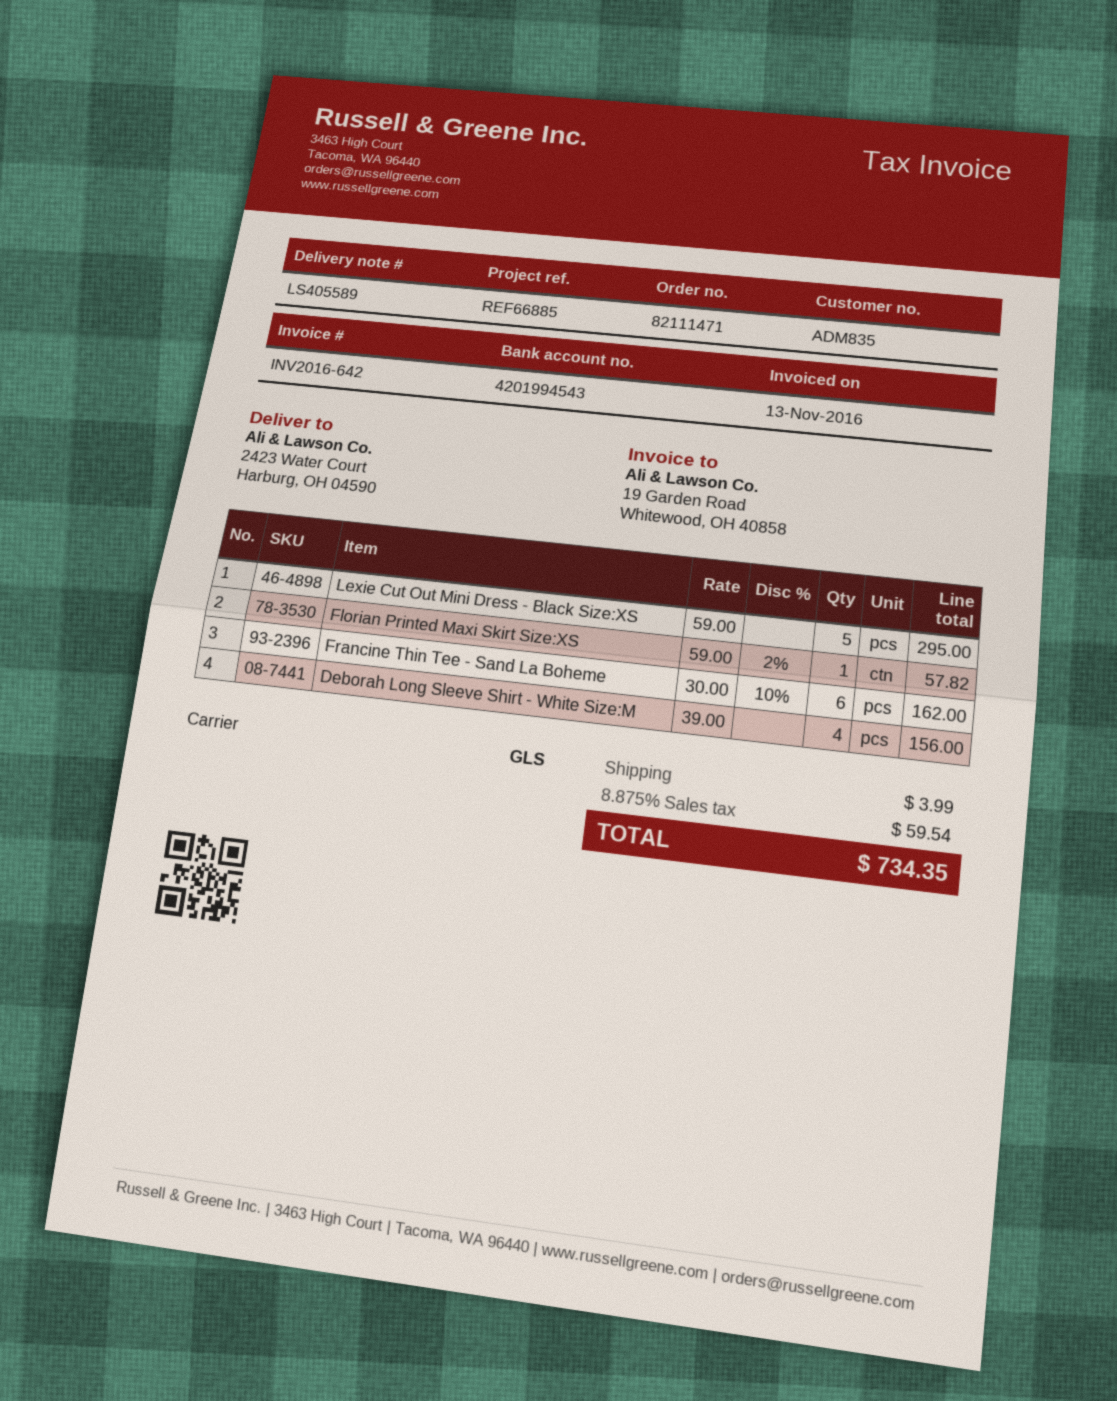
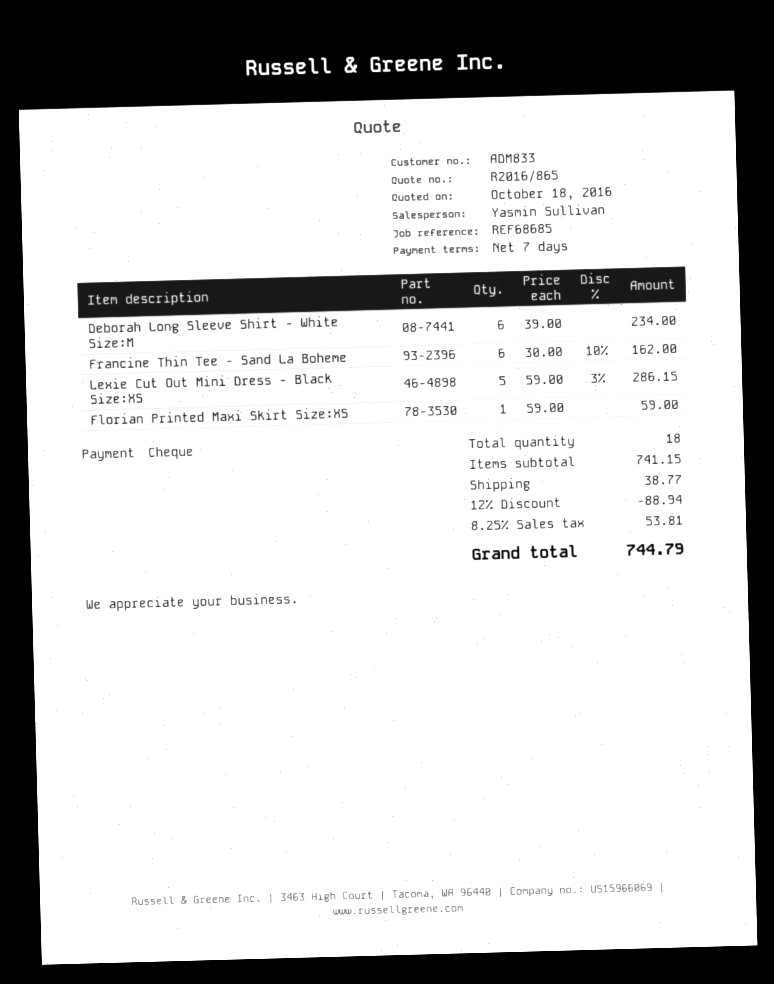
customer number: ADM835 -> ADM833
reference: REF66885 -> REF68685
Lexie Cut Out Mini Dress - Black Size:XS: 5 x 59.00 = 295.00 -> 5 x 59.00 - 3% = 286.15
Florian Printed Maxi Skirt Size:XS: 1 x 59.00 - 2% = 57.82 -> 1 x 59.00 = 59.00
Deborah Long Sleeve Shirt - White Size:M: 4 x 39.00 = 156.00 -> 6 x 39.00 = 234.00
discount: none -> 12% = 88.94
shipping: 3.99 -> 38.77
tax: 8.875% = 59.54 -> 8.25% = 53.81
total: 734.35 -> 744.79

